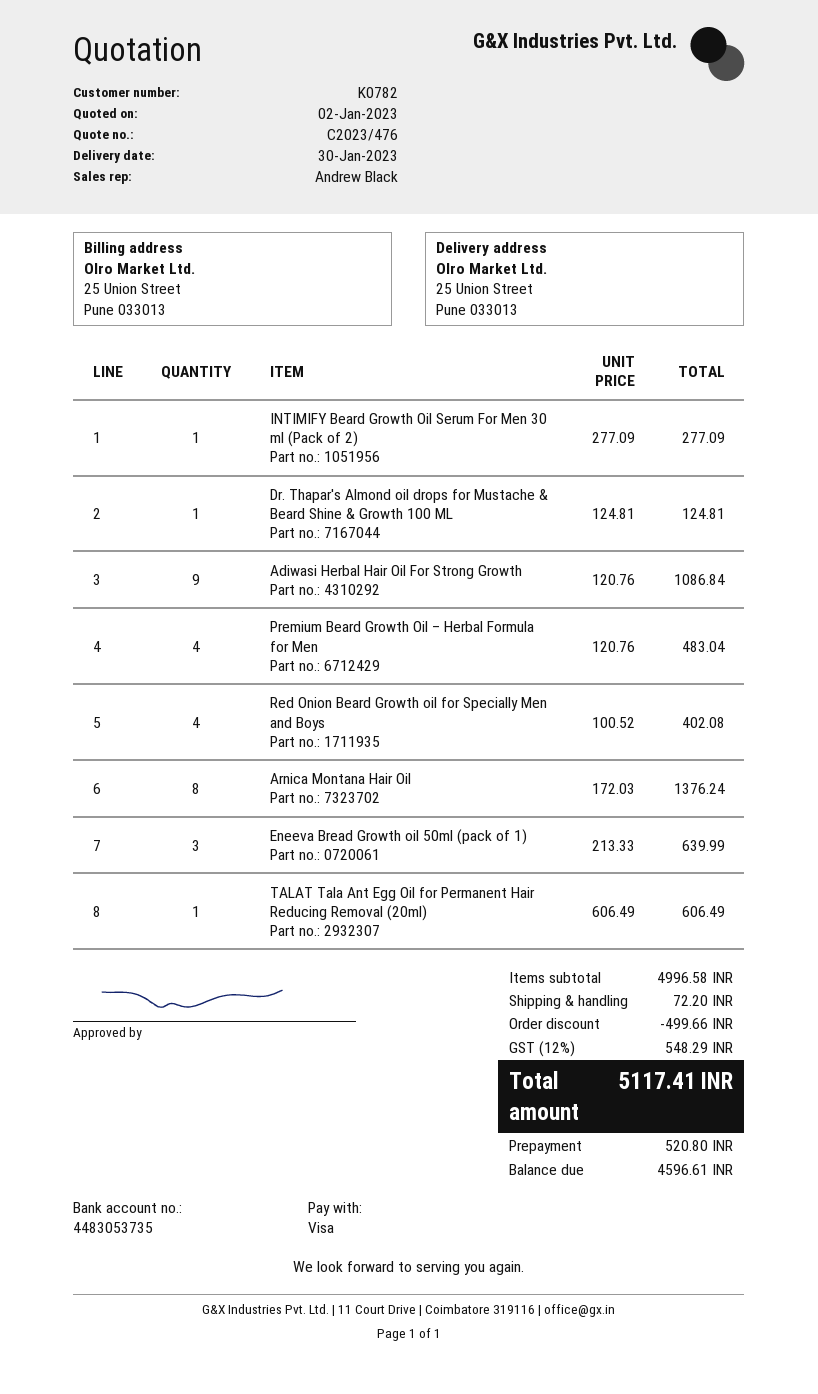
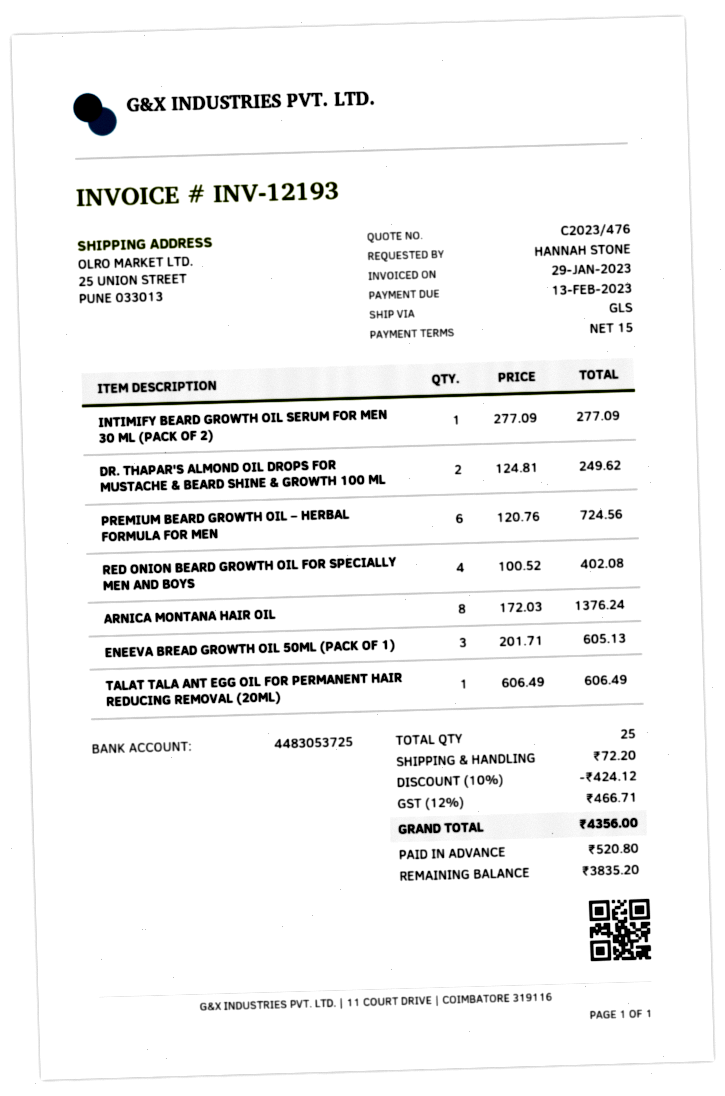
bank account: 4483053735 -> 4483053725
Dr. Thapar's Almond oil drops for Mustache & Beard Shine & Growth 100 ML: 1 x 124.81 = 124.81 -> 2 x 124.81 = 249.62
Adiwasi Herbal Hair Oil For Strong Growth: 9 x 120.76 = 1086.84 -> none
Premium Beard Growth Oil – Herbal Formula for Men: 4 x 120.76 = 483.04 -> 6 x 120.76 = 724.56
Eneeva Bread Growth oil 50ml (pack of 1): 3 x 213.33 = 639.99 -> 3 x 201.71 = 605.13
discount: 499.66 -> 424.12
tax: 12% = 548.29 -> 12% = 466.71
total: 5117.41 -> 4356.00
balance: 4596.61 -> 3835.20

